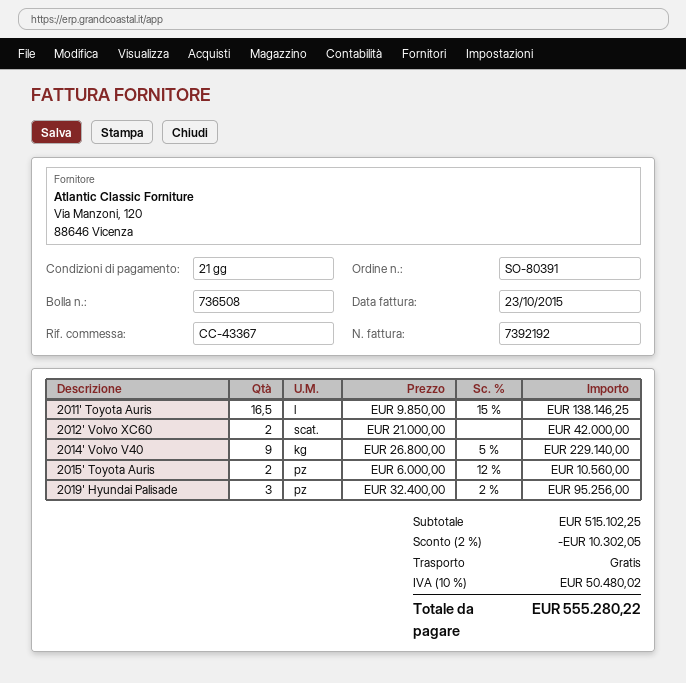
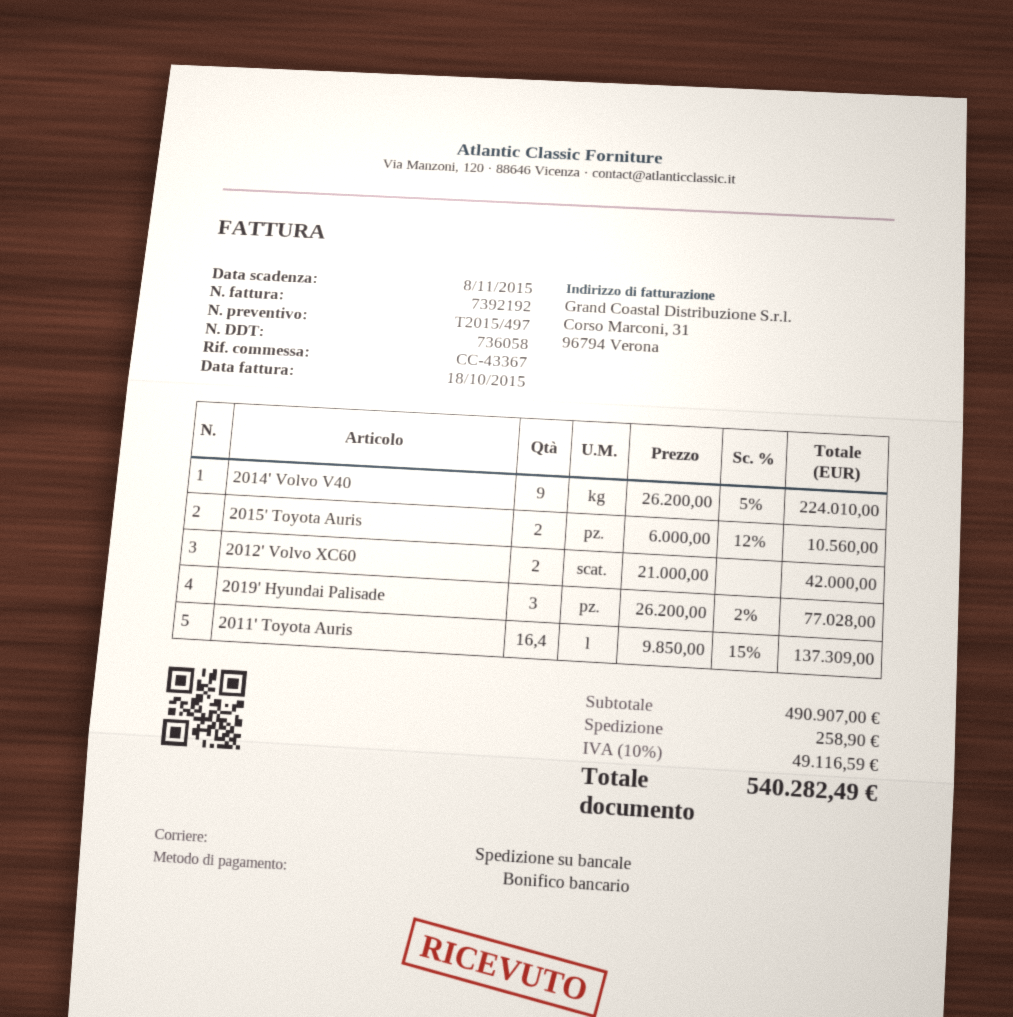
delivery note number: 736508 -> 736058
invoice date: 2015-10-23 -> 2015-10-18
2011' Toyota Auris: 16.5 x 9850.00 - 15% = 138146.25 -> 16.4 x 9850.00 - 15% = 137309.00
2014' Volvo V40: 9 x 26800.00 - 5% = 229140.00 -> 9 x 26200.00 - 5% = 224010.00
2019' Hyundai Palisade: 3 x 32400.00 - 2% = 95256.00 -> 3 x 26200.00 - 2% = 77028.00
subtotal: 515102.25 -> 490907.00
discount: 2% = 10302.05 -> none
shipping: 0.00 -> 258.90
tax: 10% = 50480.02 -> 10% = 49116.59
total: 555280.22 -> 540282.49

